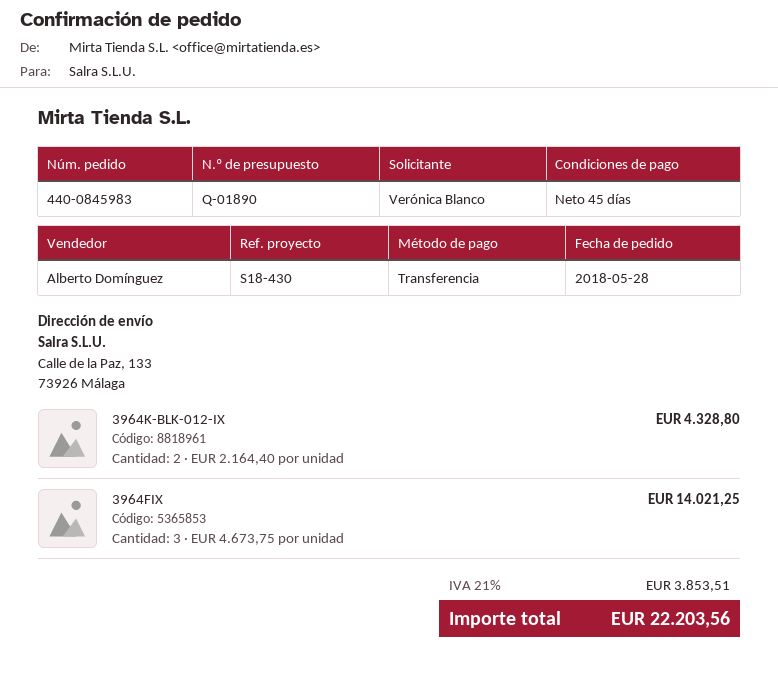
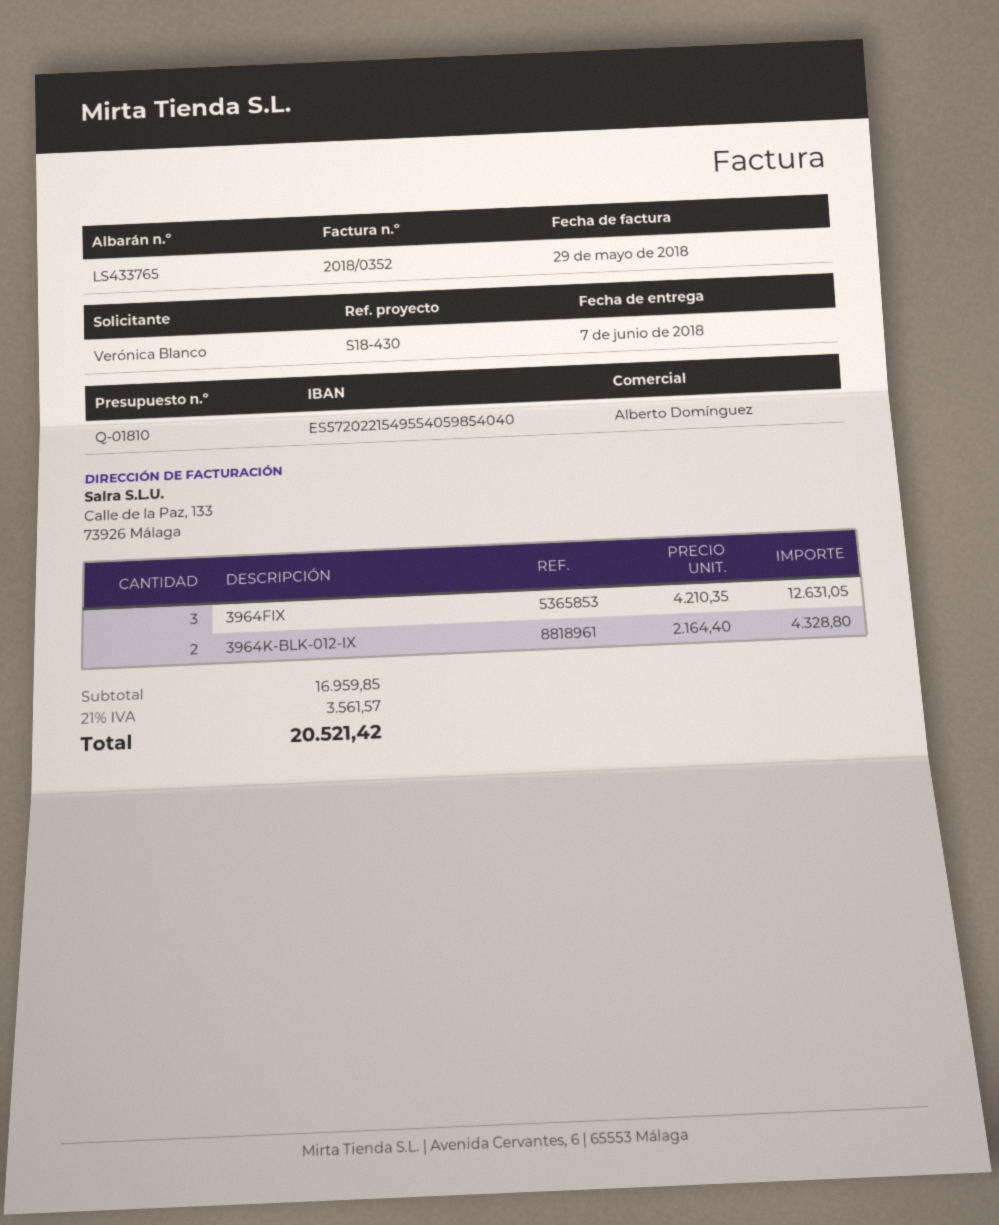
quote number: Q-01890 -> Q-01810
3964FIX: 3 x 4673.75 = 14021.25 -> 3 x 4210.35 = 12631.05
tax: 21% = 3853.51 -> 21% = 3561.57
total: 22203.56 -> 20521.42

